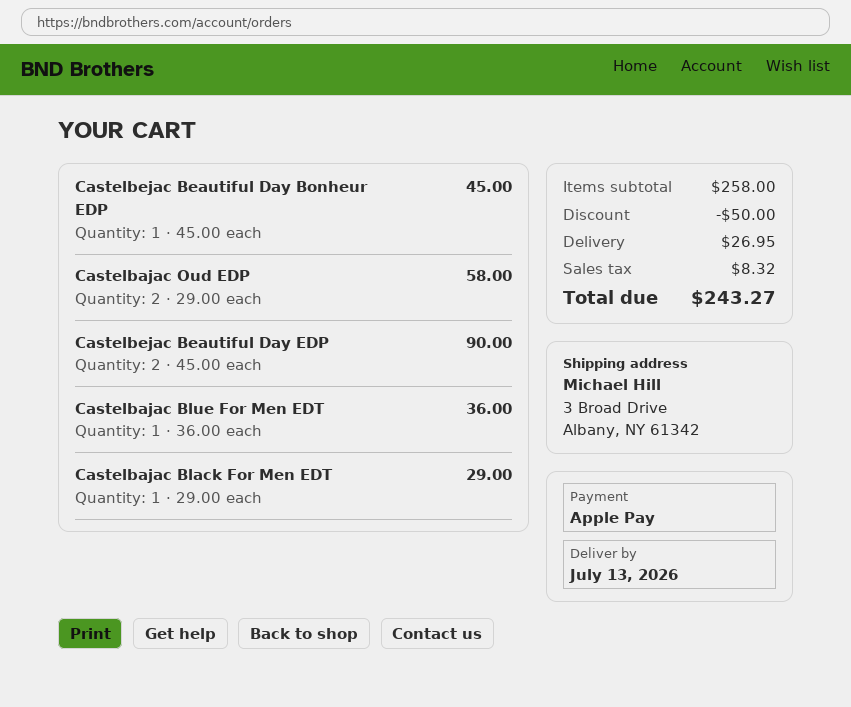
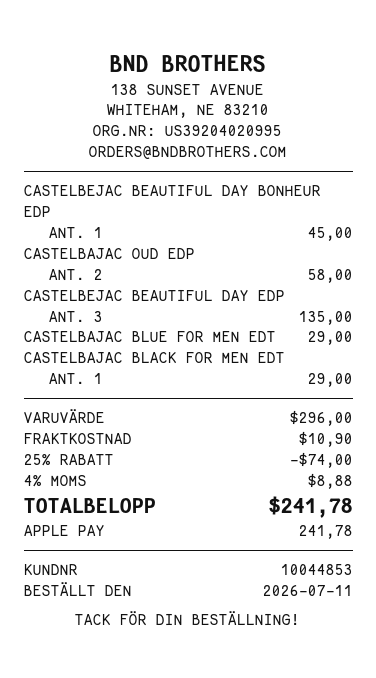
Castelbejac Beautiful Day EDP: 2 for 90.00 -> 3 for 135.00
Castelbajac Blue For Men EDT: 1 for 36.00 -> 1 for 29.00
subtotal: 258.00 -> 296.00
discount: 50.00 -> 74.00
shipping: 26.95 -> 10.90
tax: 8.32 -> 8.88
total: 243.27 -> 241.78

